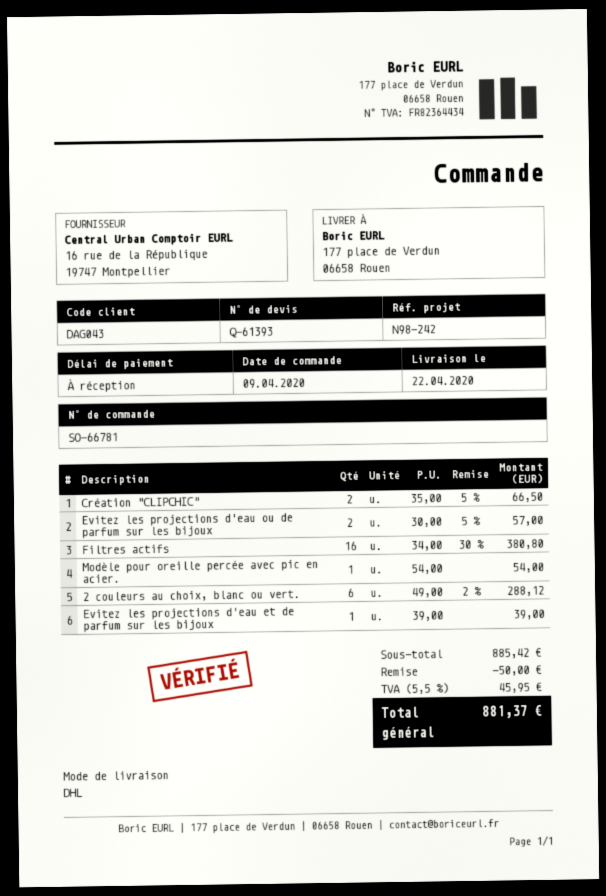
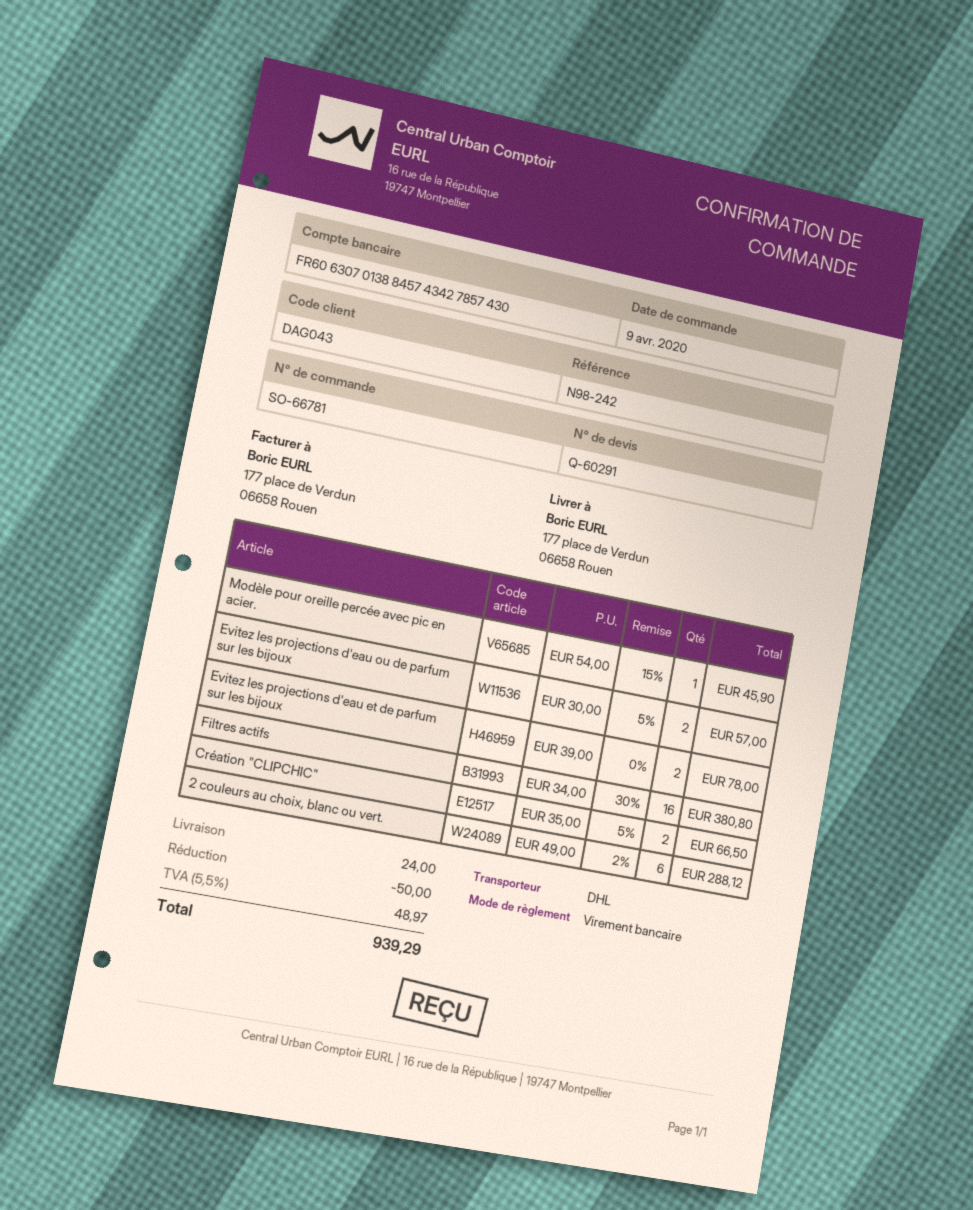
quote number: Q-61393 -> Q-60291
Modèle pour oreille percée avec pic en acier.: 1 x 54.00 = 54.00 -> 1 x 54.00 - 15% = 45.90
Evitez les projections d'eau et de parfum sur les bijoux: 1 x 39.00 = 39.00 -> 2 x 39.00 = 78.00
shipping: none -> 24.00
tax: 5.5% = 45.95 -> 5.5% = 48.97
total: 881.37 -> 939.29

